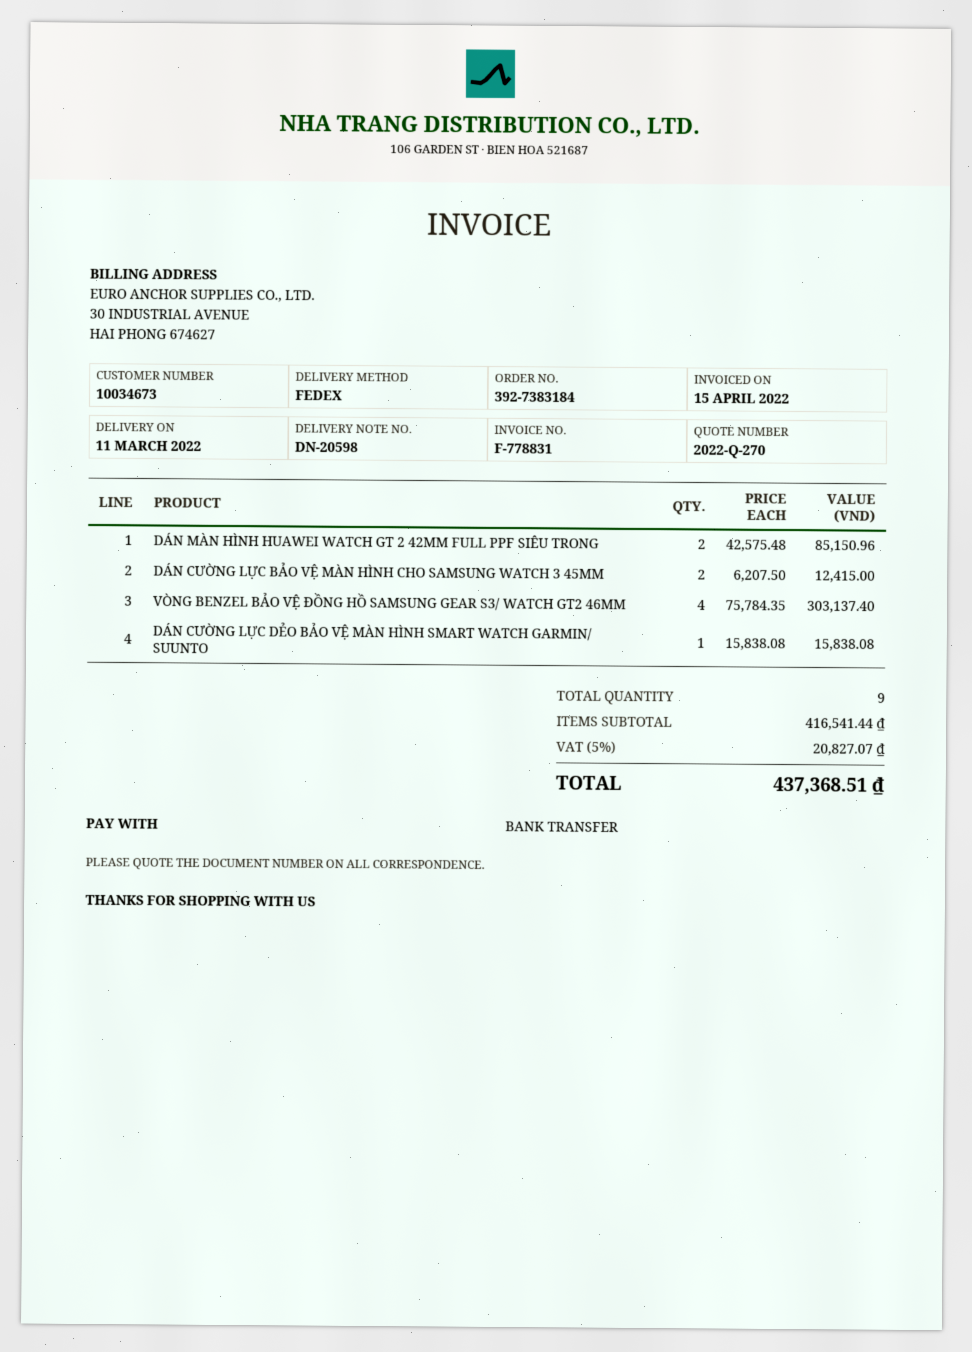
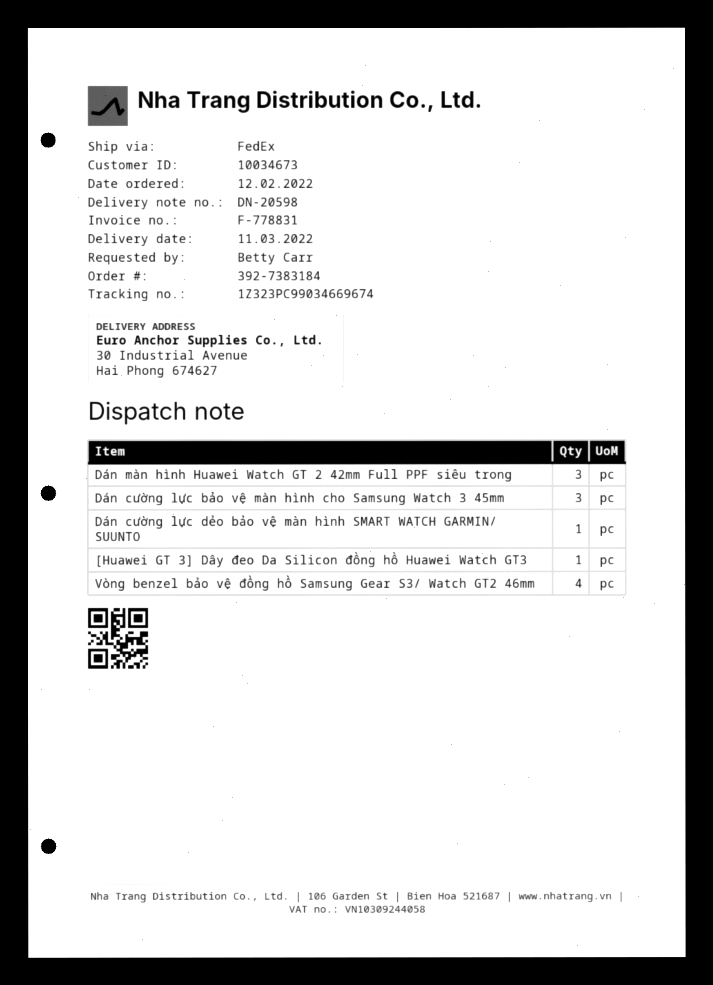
DÁN MÀN HÌNH HUAWEI WATCH GT 2 42MM FULL PPF SIÊU TRONG: 2 -> 3
DÁN CƯỜNG LỰC BẢO VỆ MÀN HÌNH CHO SAMSUNG WATCH 3 45MM: 2 -> 3
[Huawei GT 3] Dây đeo Da Silicon đồng hồ Huawei Watch GT3: none -> 1

